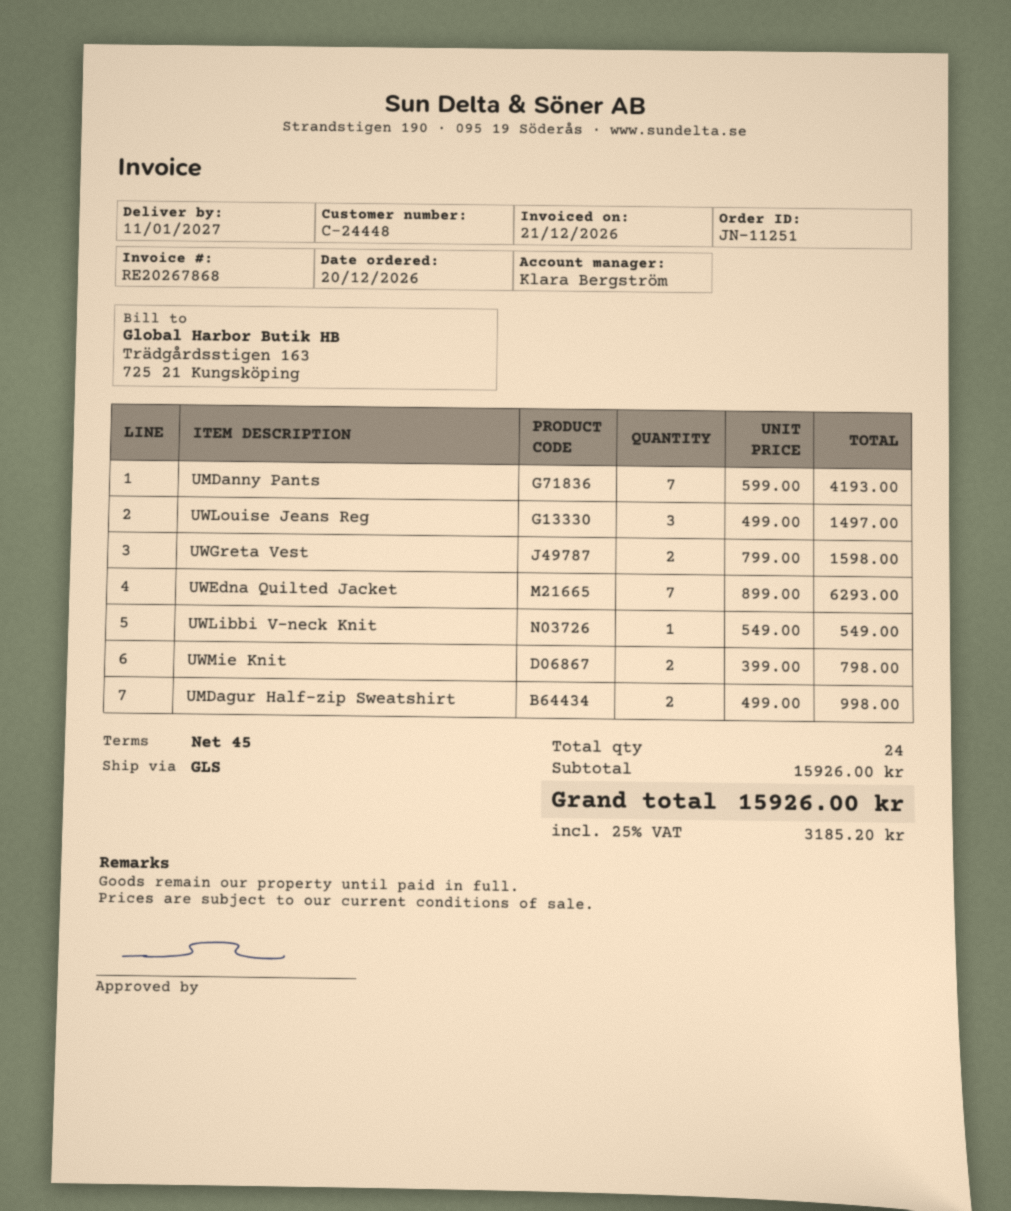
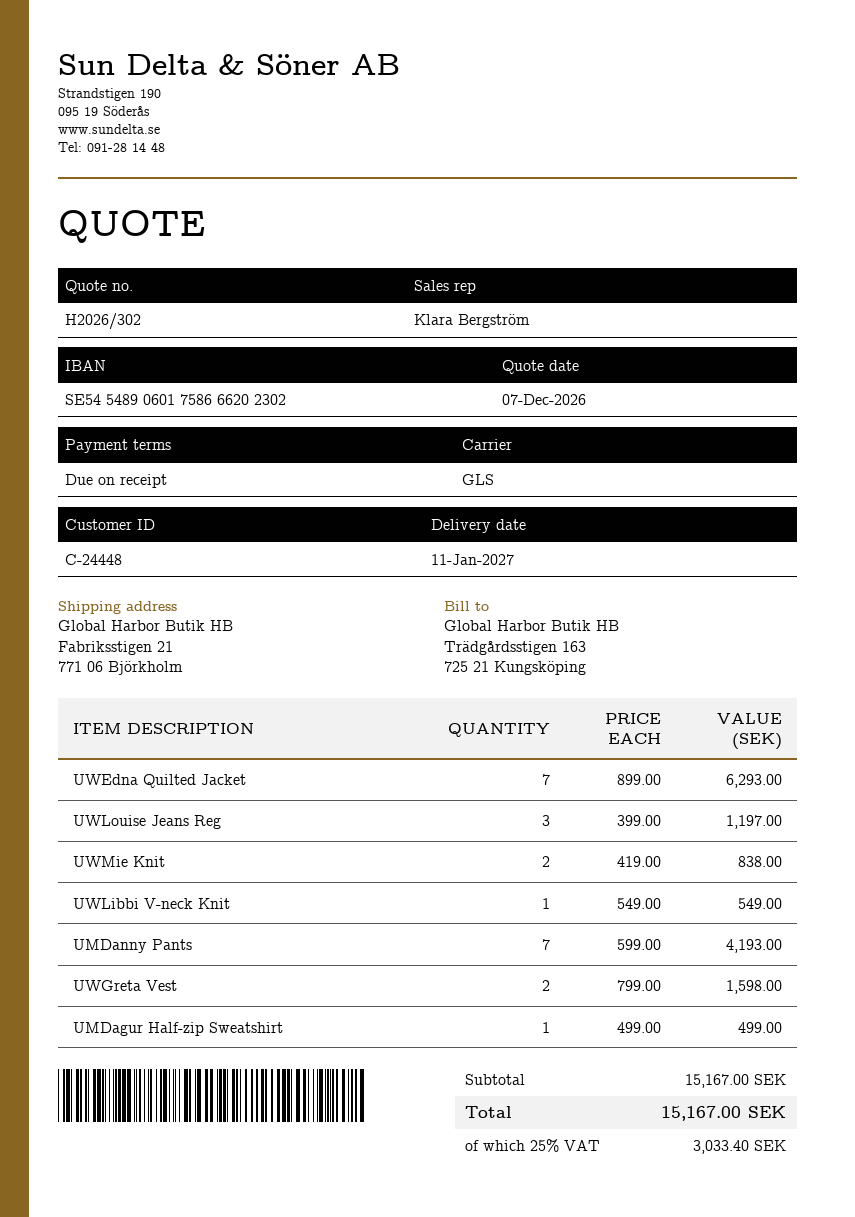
payment terms: 45 days -> on receipt
UWLouise Jeans Reg: 3 x 499.00 = 1497.00 -> 3 x 399.00 = 1197.00
UWMie Knit: 2 x 399.00 = 798.00 -> 2 x 419.00 = 838.00
UMDagur Half-zip Sweatshirt: 2 x 499.00 = 998.00 -> 1 x 499.00 = 499.00
subtotal: 15926.00 -> 15167.00
tax: 25% = 3185.20 -> 25% = 3033.40
total: 15926.00 -> 15167.00

